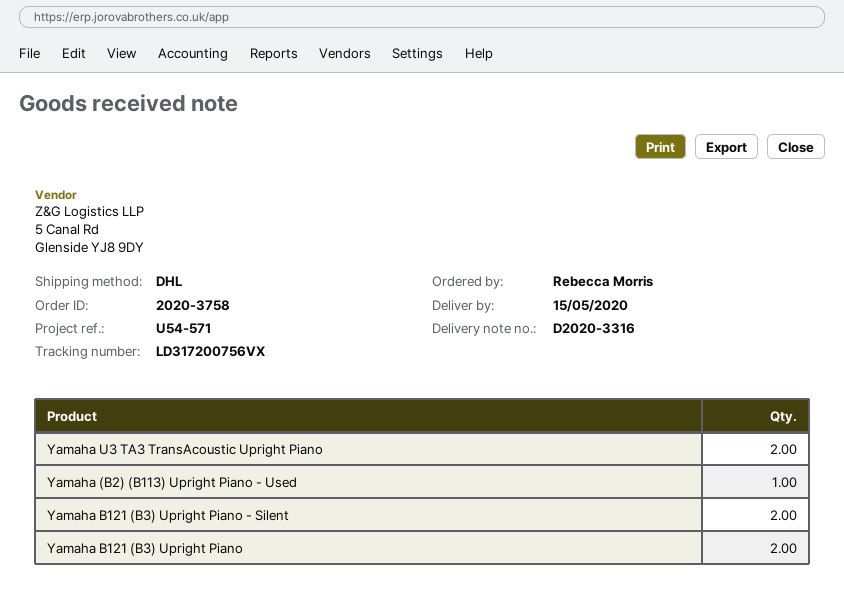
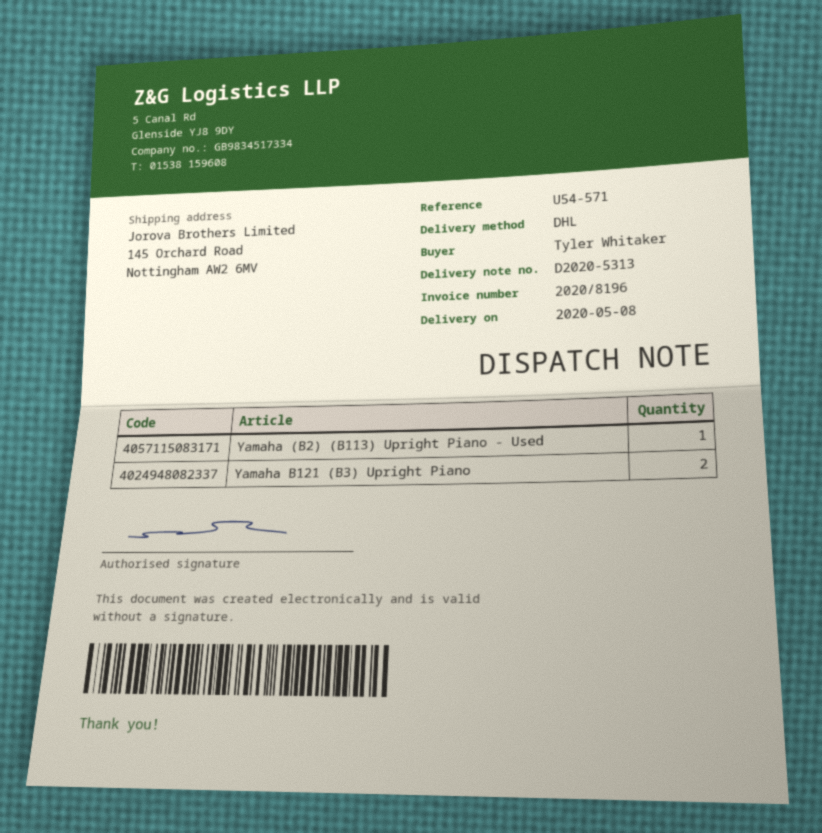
delivery note number: D2020-3316 -> D2020-5313
delivery date: 2020-05-15 -> 2020-05-08
ordered by: Rebecca Morris -> Tyler Whitaker
Yamaha U3 TA3 TransAcoustic Upright Piano: 2 -> none
Yamaha B121 (B3) Upright Piano - Silent: 2 -> none

